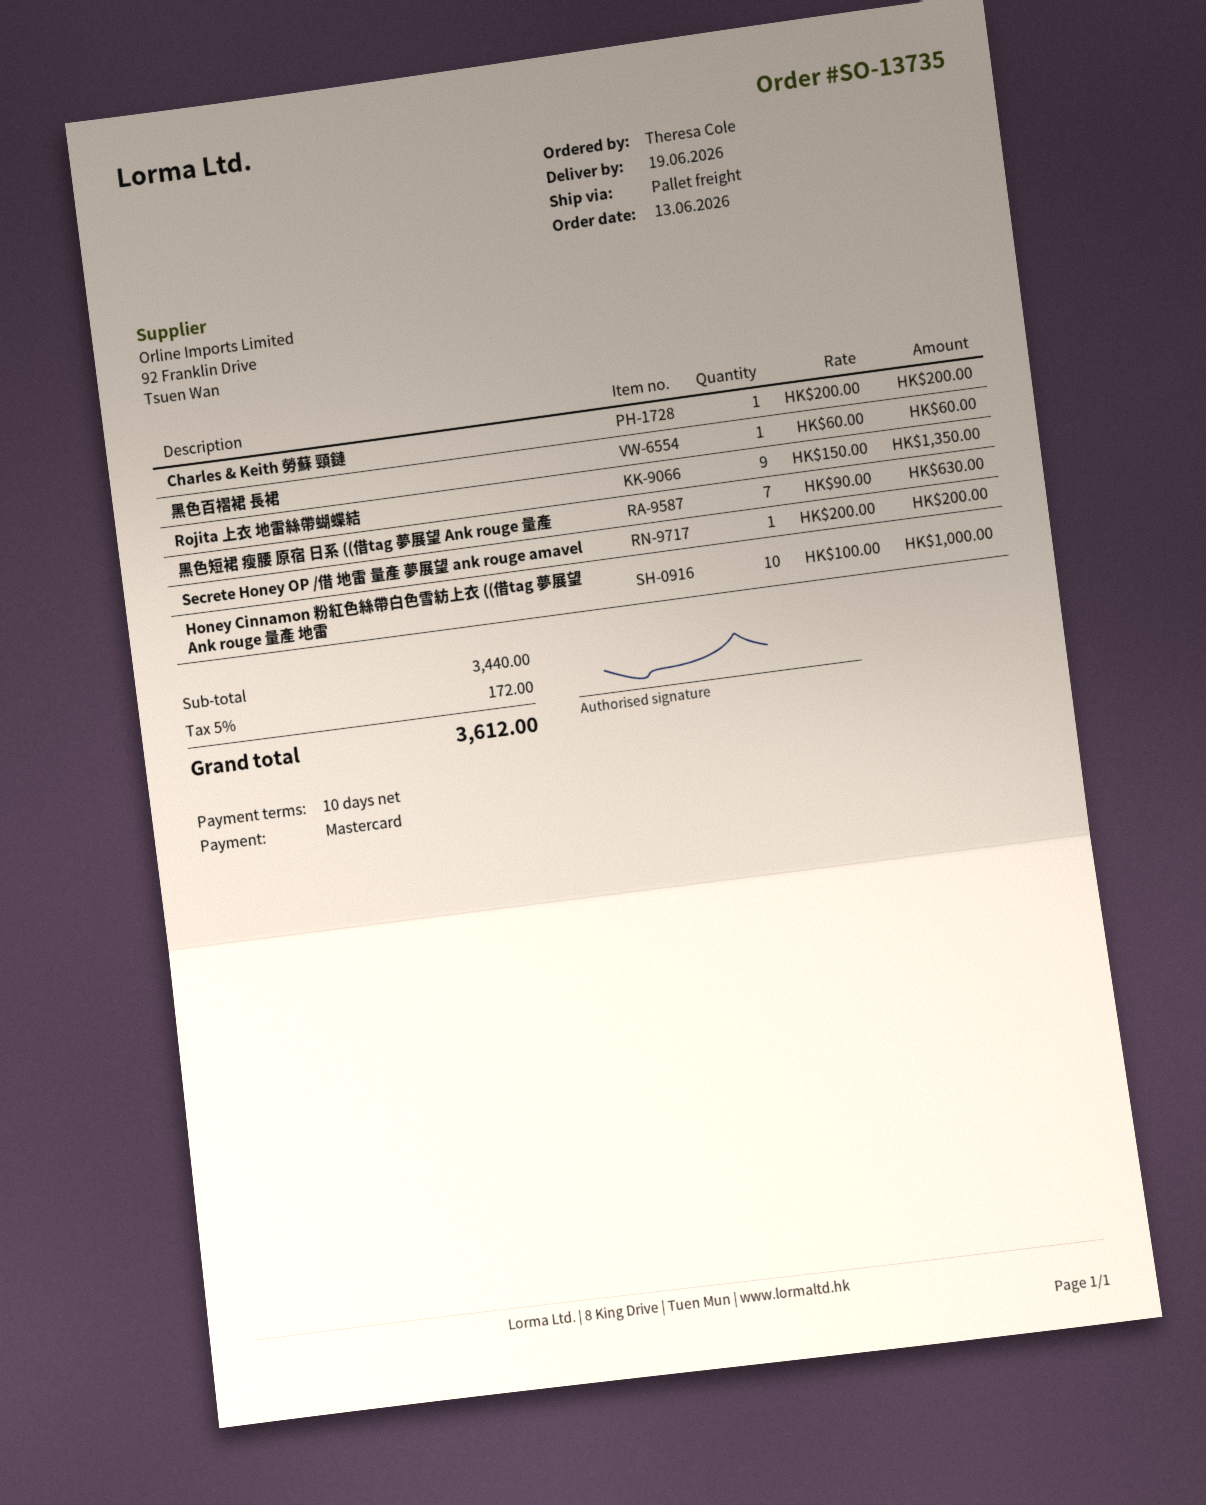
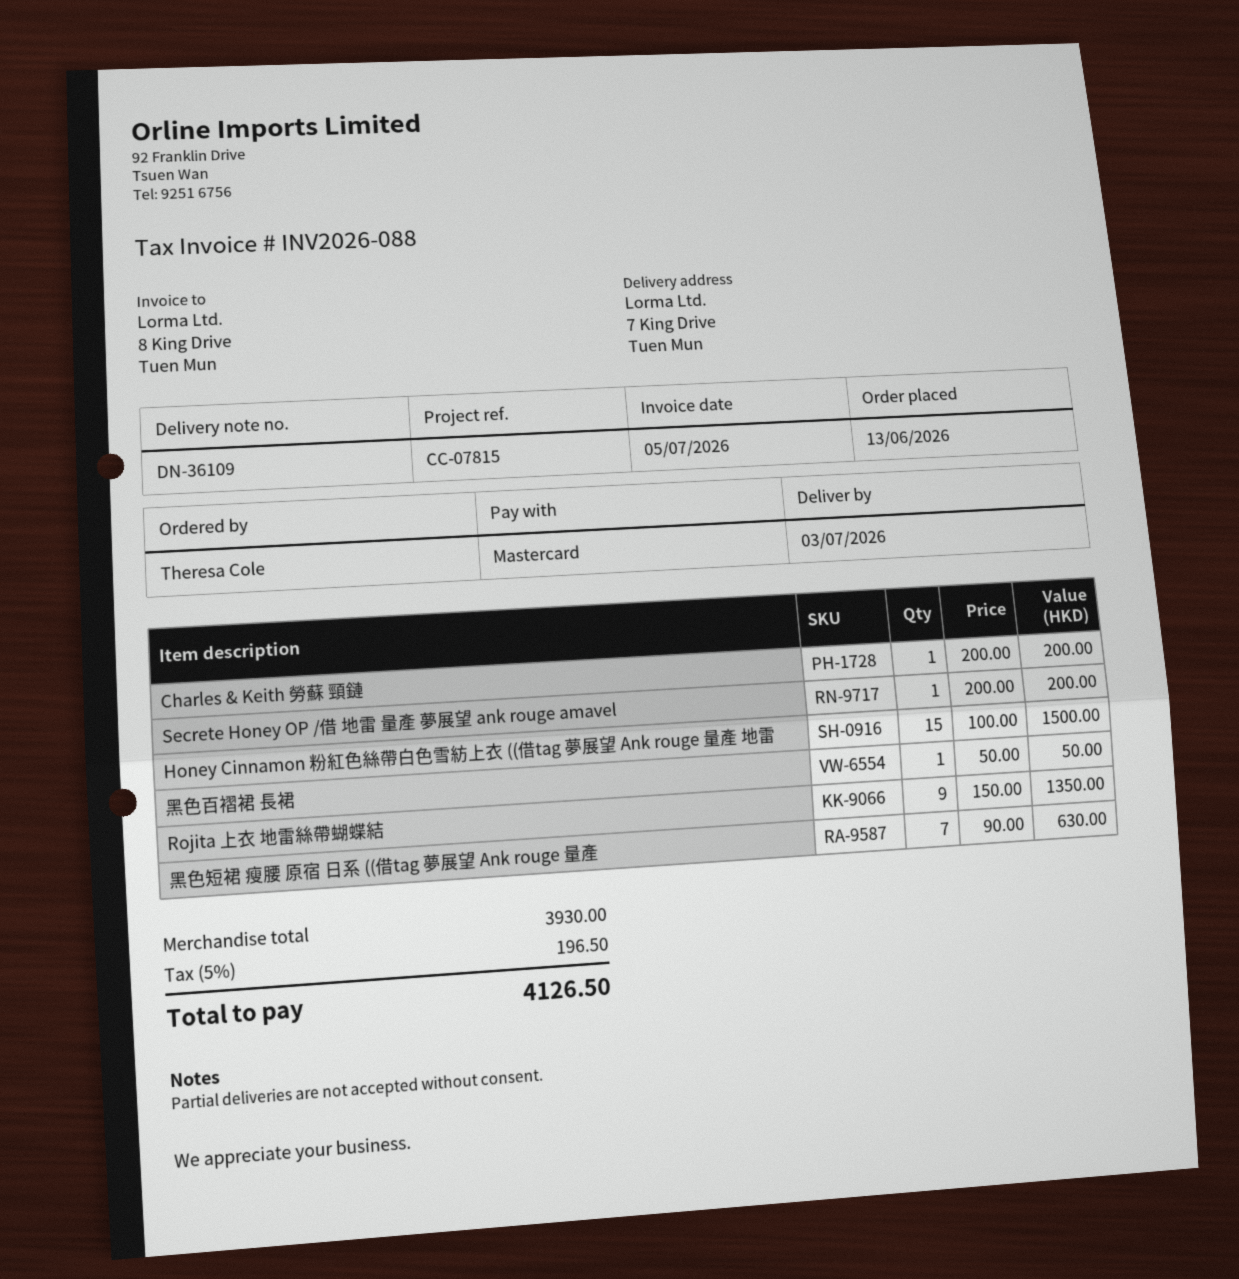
delivery date: 2026-06-19 -> 2026-07-03
黑色百褶裙 長裙: 1 x 60.00 = 60.00 -> 1 x 50.00 = 50.00
Honey Cinnamon 粉紅色絲帶白色雪紡上衣 ((借tag 夢展望 Ank rouge 量產 地雷: 10 x 100.00 = 1000.00 -> 15 x 100.00 = 1500.00
subtotal: 3440.00 -> 3930.00
tax: 5% = 172.00 -> 5% = 196.50
total: 3612.00 -> 4126.50

